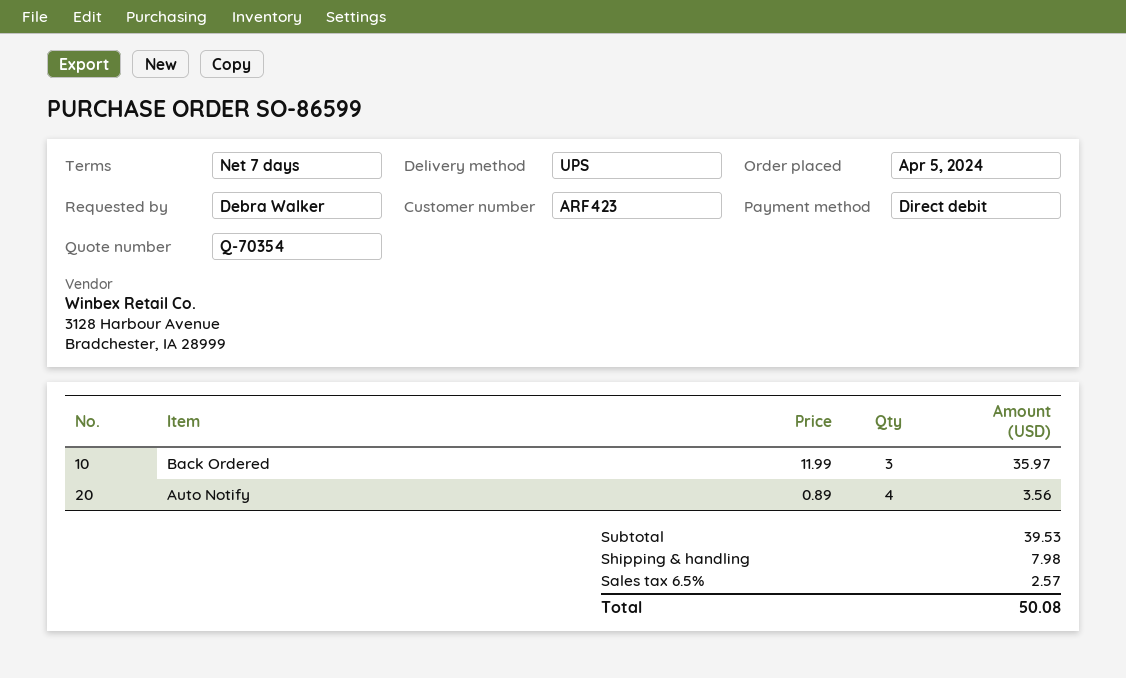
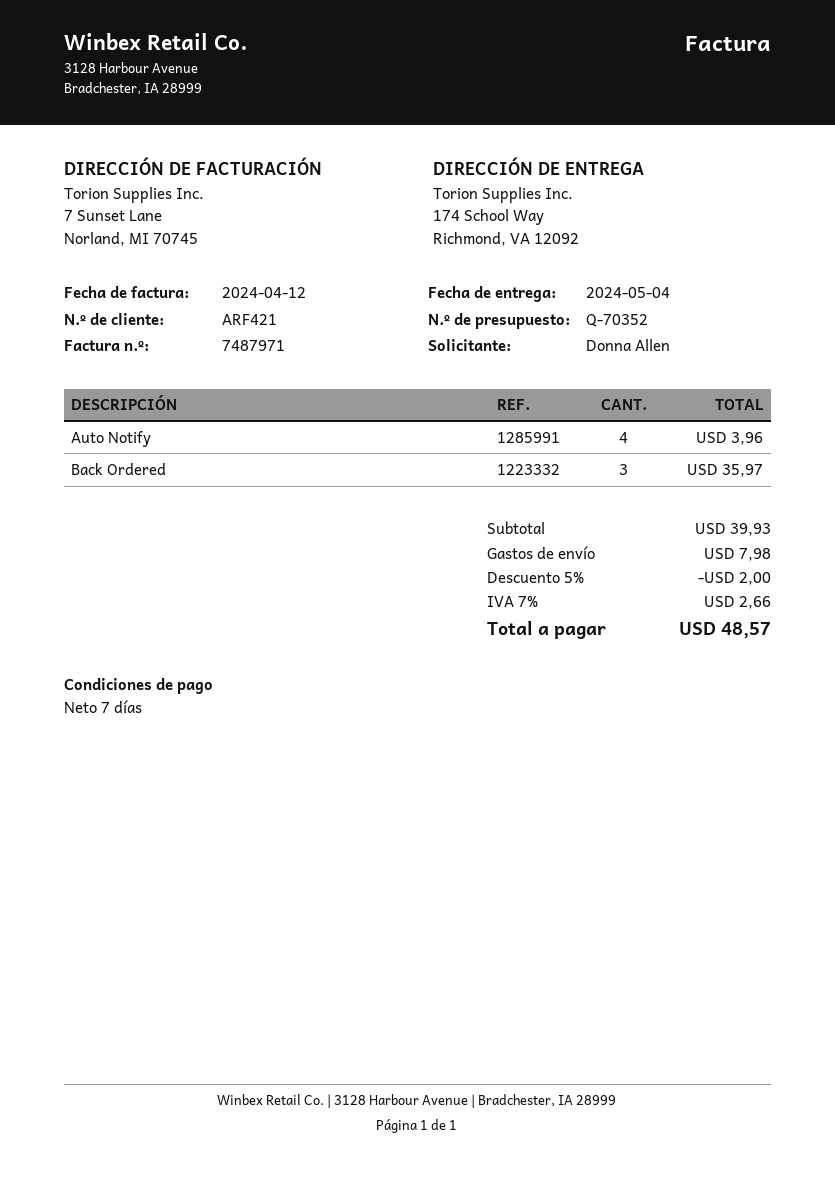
quote number: Q-70354 -> Q-70352
customer number: ARF423 -> ARF421
ordered by: Debra Walker -> Donna Allen
Auto Notify: 4 for 3.56 -> 4 for 3.96
subtotal: 39.53 -> 39.93
discount: none -> 5% = 2.00
tax: 6.5% = 2.57 -> 7% = 2.66
total: 50.08 -> 48.57

